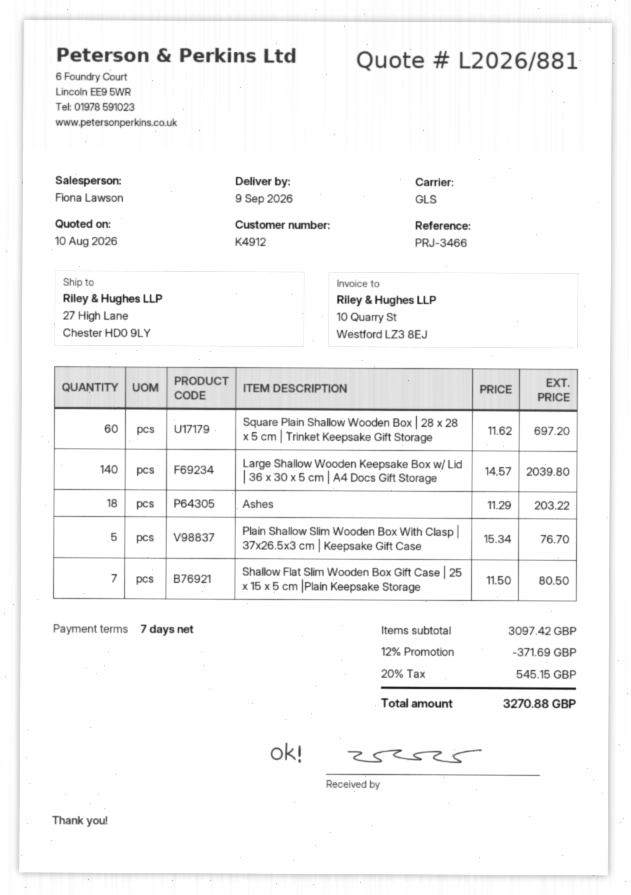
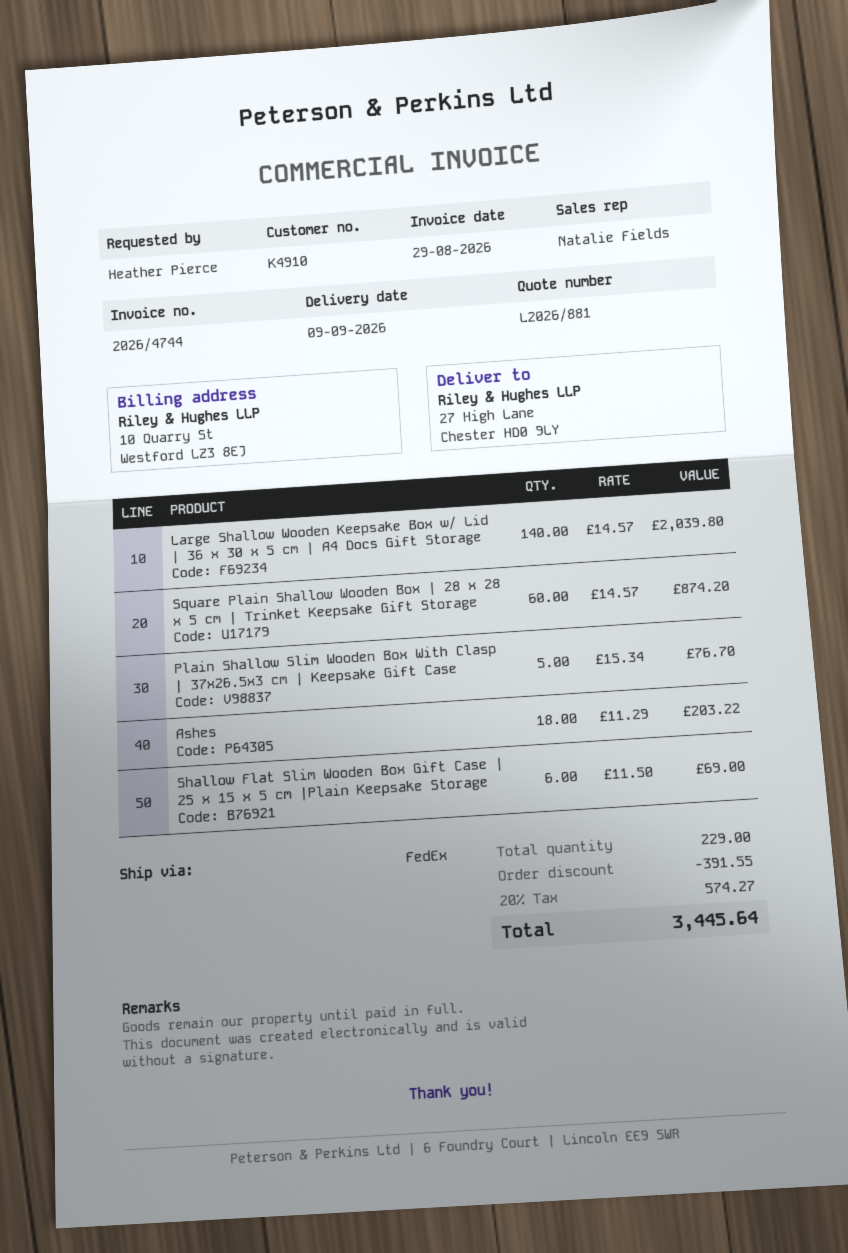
customer number: K4912 -> K4910
sales rep: Fiona Lawson -> Natalie Fields
shipping method: GLS -> FedEx
Square Plain Shallow Wooden Box | 28 x 28 x 5 cm | Trinket Keepsake Gift Storage: 60 x 11.62 = 697.20 -> 60 x 14.57 = 874.20
Shallow Flat Slim Wooden Box Gift Case | 25 x 15 x 5 cm |Plain Keepsake Storage: 7 x 11.50 = 80.50 -> 6 x 11.50 = 69.00
discount: 371.69 -> 391.55
tax: 20% = 545.15 -> 20% = 574.27
total: 3270.88 -> 3445.64

